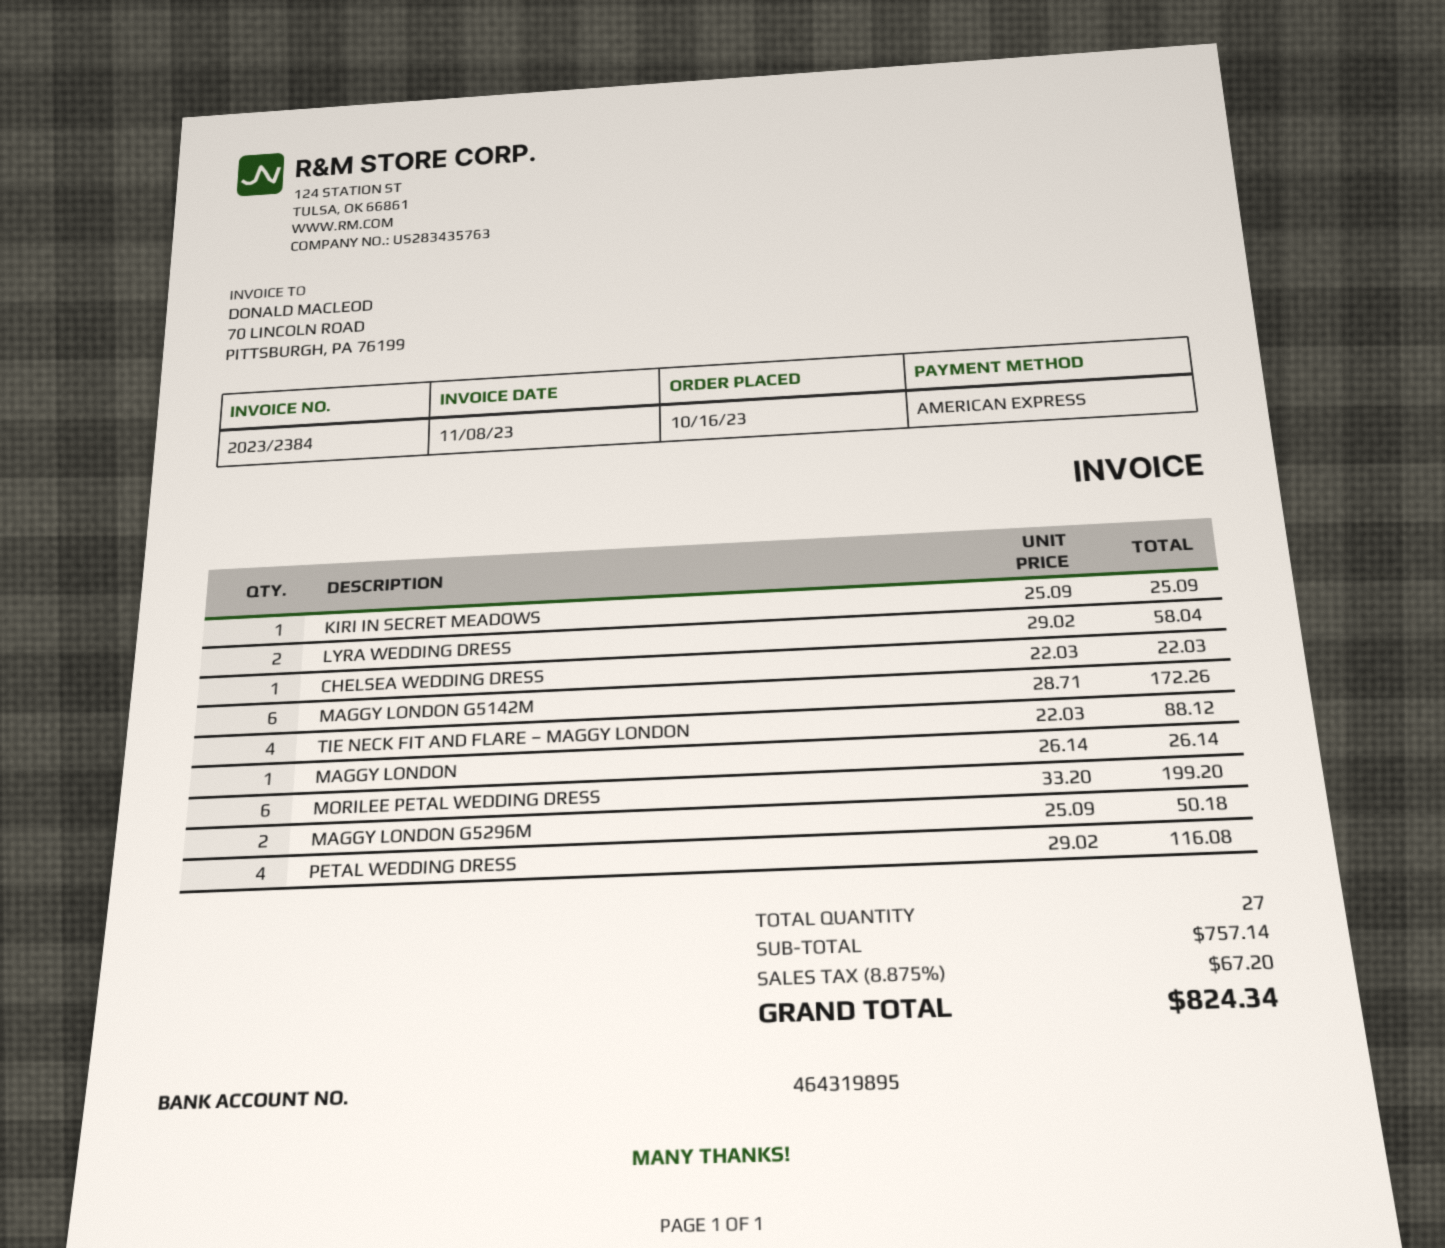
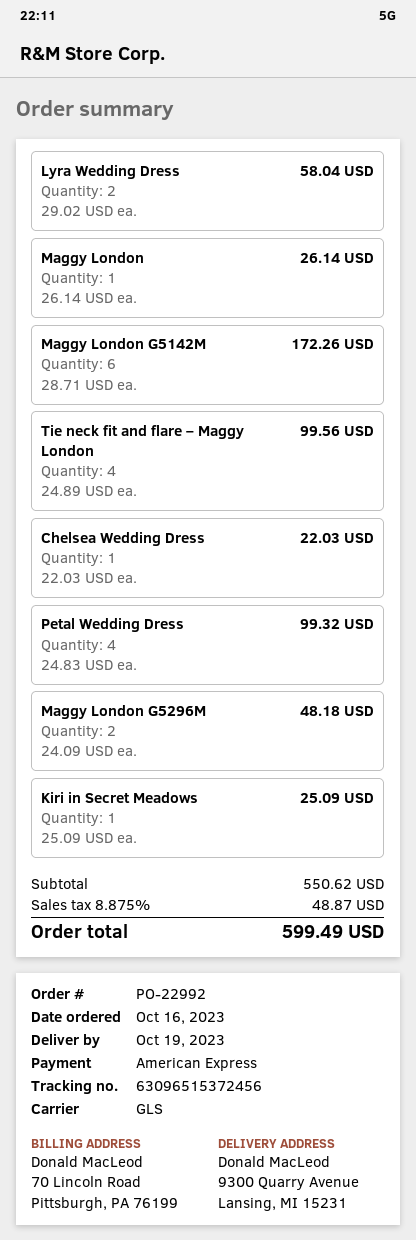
TIE NECK FIT AND FLARE – MAGGY LONDON: 4 x 22.03 = 88.12 -> 4 x 24.89 = 99.56
MORILEE PETAL WEDDING DRESS: 6 x 33.20 = 199.20 -> none
MAGGY LONDON G5296M: 2 x 25.09 = 50.18 -> 2 x 24.09 = 48.18
PETAL WEDDING DRESS: 4 x 29.02 = 116.08 -> 4 x 24.83 = 99.32
subtotal: 757.14 -> 550.62
tax: 8.875% = 67.20 -> 8.875% = 48.87
total: 824.34 -> 599.49

